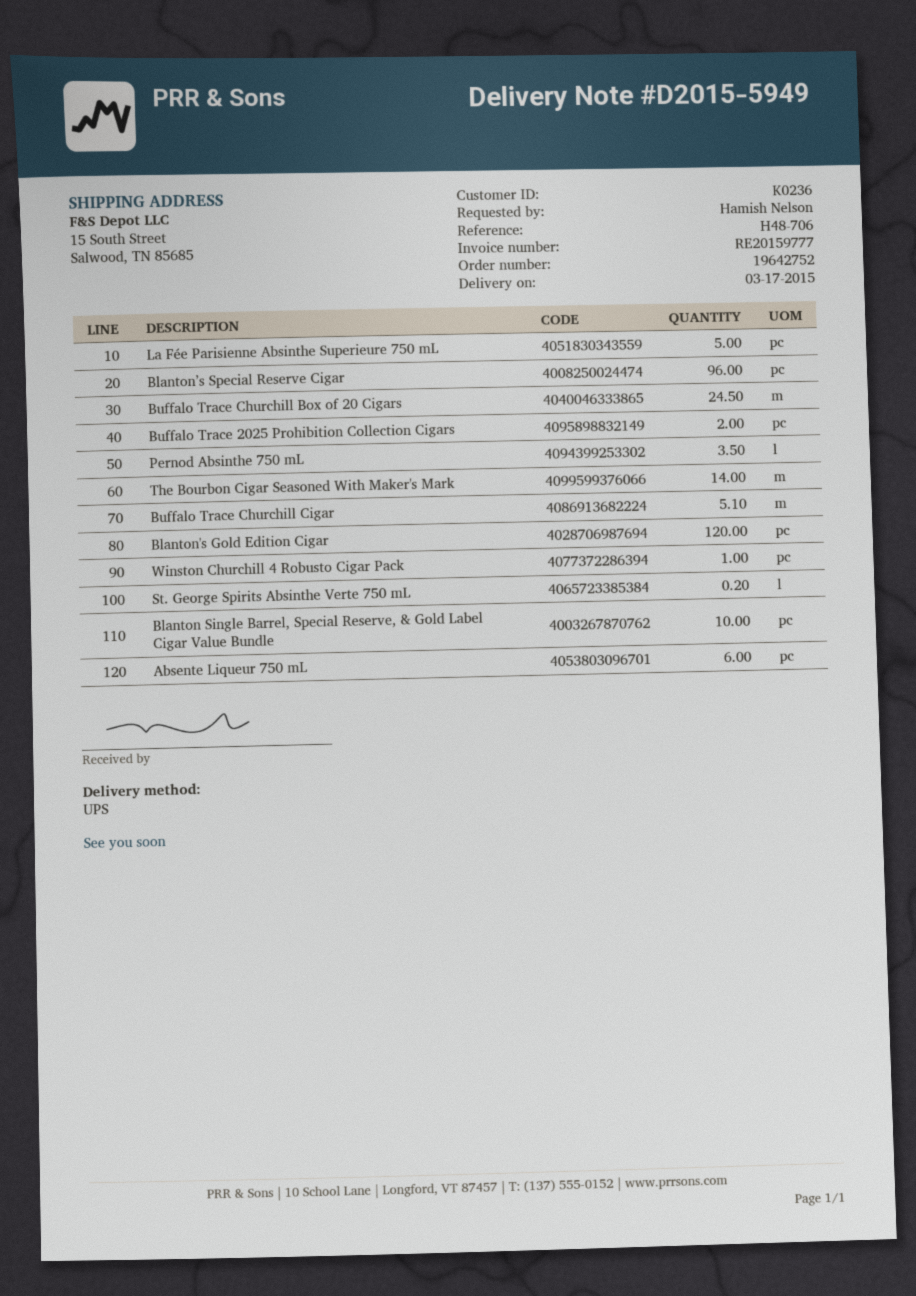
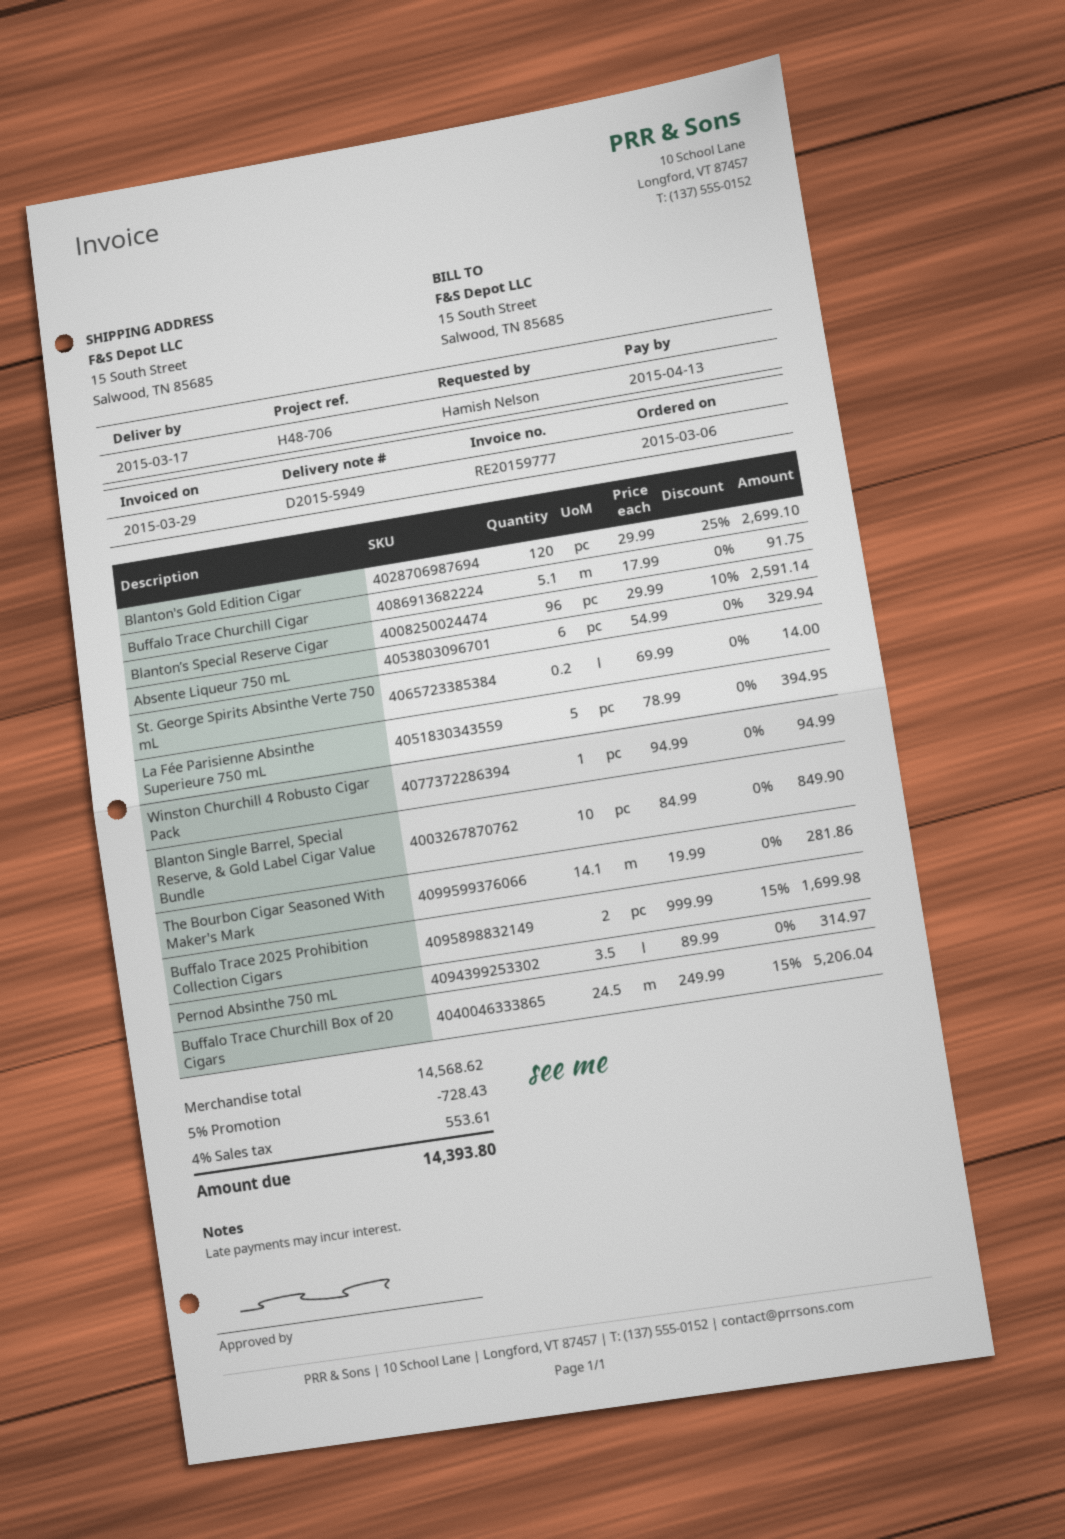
The Bourbon Cigar Seasoned With Maker's Mark: 14 -> 14.1

